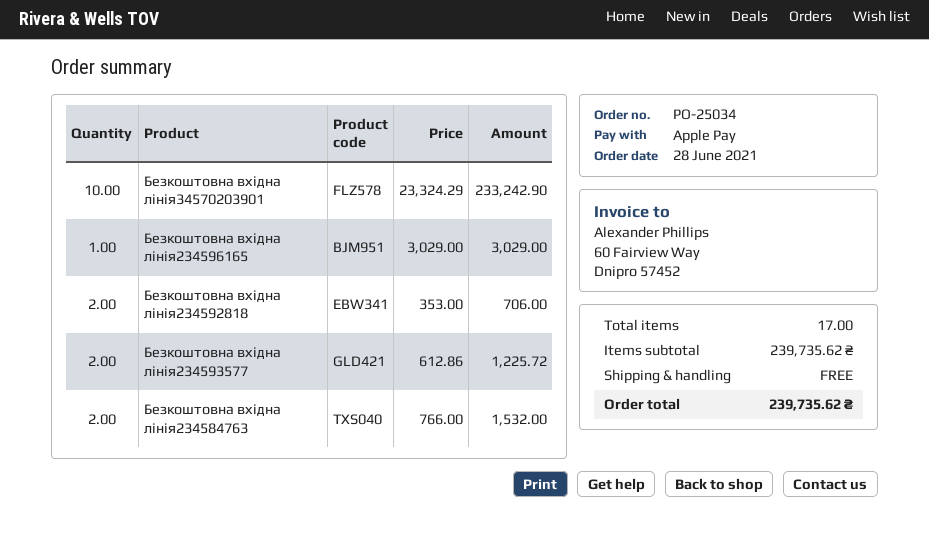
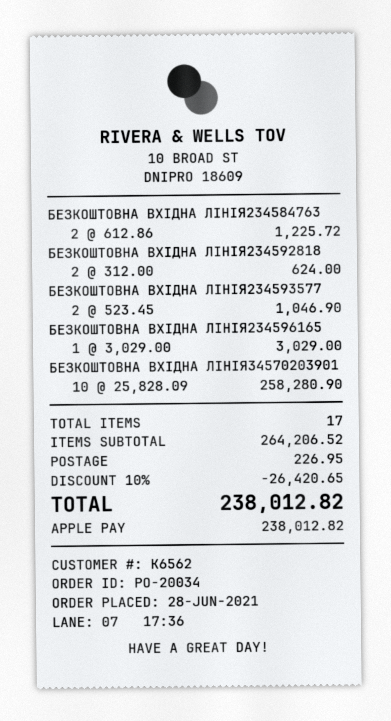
order number: PO-25034 -> PO-20034
Безкоштовна вхідна лінія34570203901: 10 x 23324.29 = 233242.90 -> 10 x 25828.09 = 258280.90
Безкоштовна вхідна лінія234592818: 2 x 353.00 = 706.00 -> 2 x 312.00 = 624.00
Безкоштовна вхідна лінія234593577: 2 x 612.86 = 1225.72 -> 2 x 523.45 = 1046.90
Безкоштовна вхідна лінія234584763: 2 x 766.00 = 1532.00 -> 2 x 612.86 = 1225.72
subtotal: 239735.62 -> 264206.52
discount: none -> 10% = 26420.65
shipping: 0.00 -> 226.95
total: 239735.62 -> 238012.82

